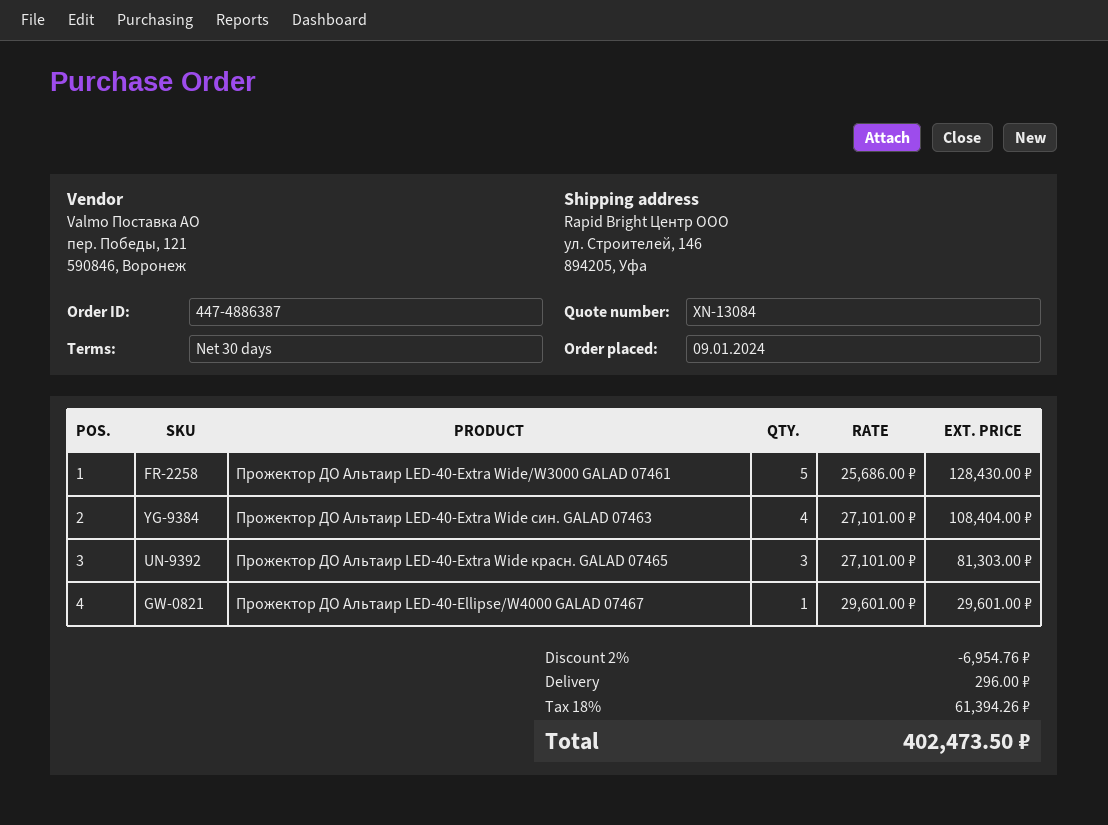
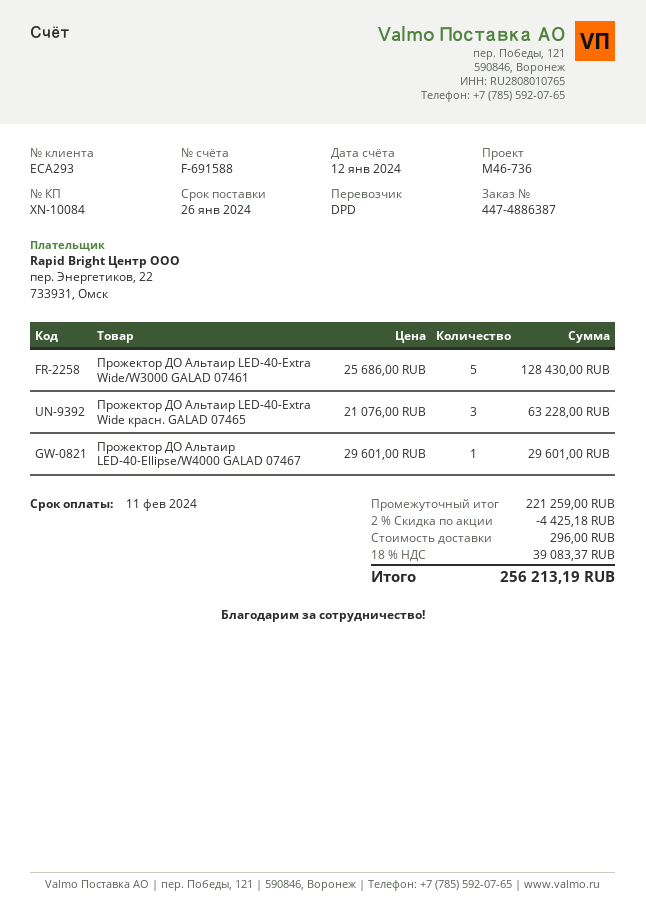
quote number: XN-13084 -> XN-10084
Прожектор ДО Альтаир LED-40-Extra Wide син. GALAD 07463: 4 x 27101.00 = 108404.00 -> none
Прожектор ДО Альтаир LED-40-Extra Wide красн. GALAD 07465: 3 x 27101.00 = 81303.00 -> 3 x 21076.00 = 63228.00
discount: 2% = 6954.76 -> 2% = 4425.18
tax: 18% = 61394.26 -> 18% = 39083.37
total: 402473.50 -> 256213.19

